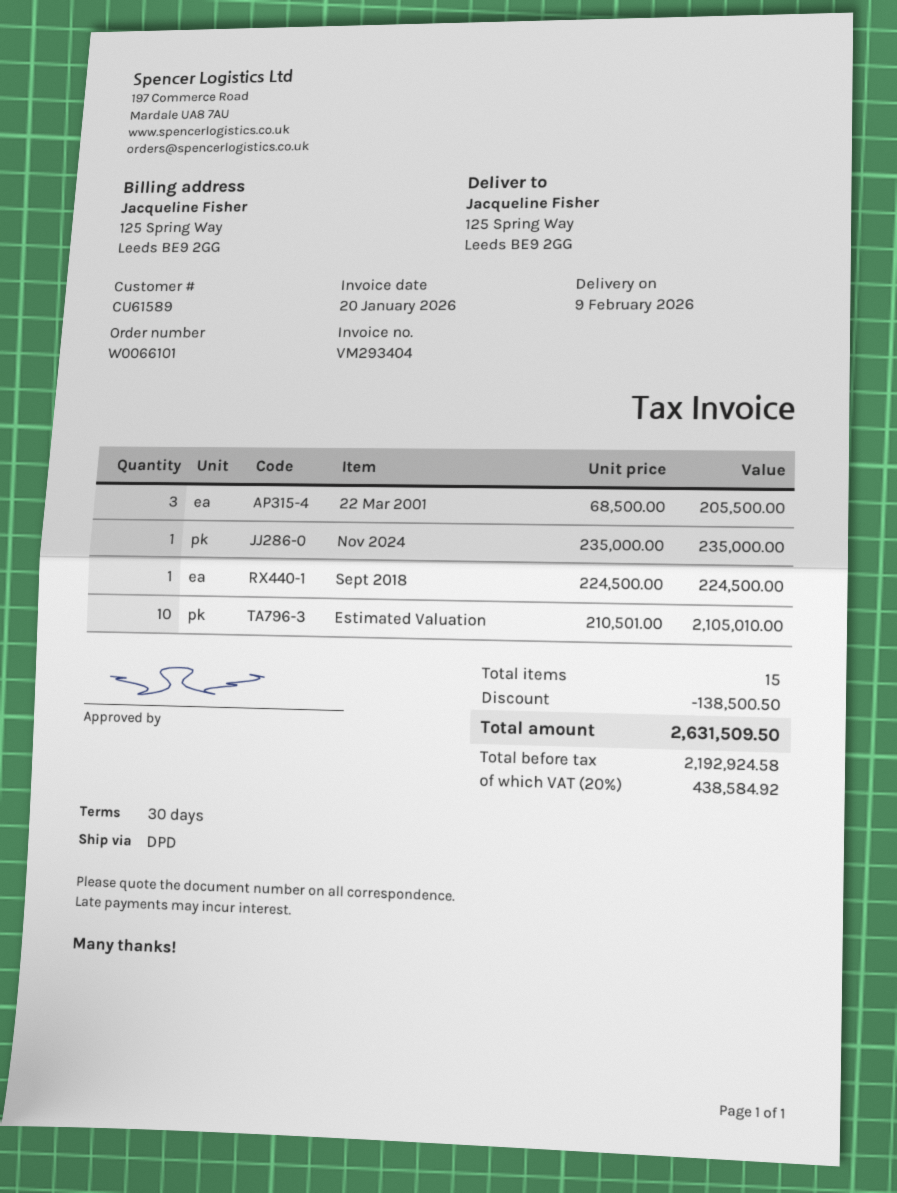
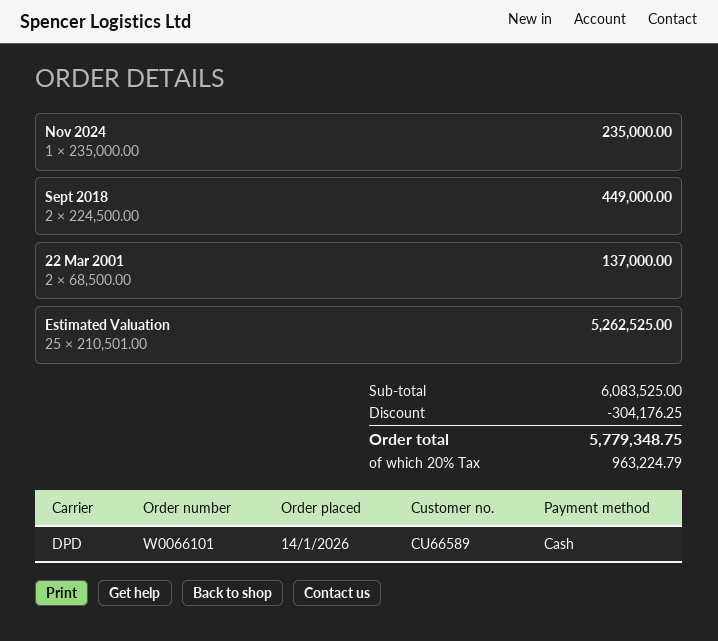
customer number: CU61589 -> CU66589
22 Mar 2001: 3 x 68500.00 = 205500.00 -> 2 x 68500.00 = 137000.00
Sept 2018: 1 x 224500.00 = 224500.00 -> 2 x 224500.00 = 449000.00
Estimated Valuation: 10 x 210501.00 = 2105010.00 -> 25 x 210501.00 = 5262525.00
discount: 138500.50 -> 304176.25
tax: 20% = 438584.92 -> 20% = 963224.79
total: 2631509.50 -> 5779348.75

